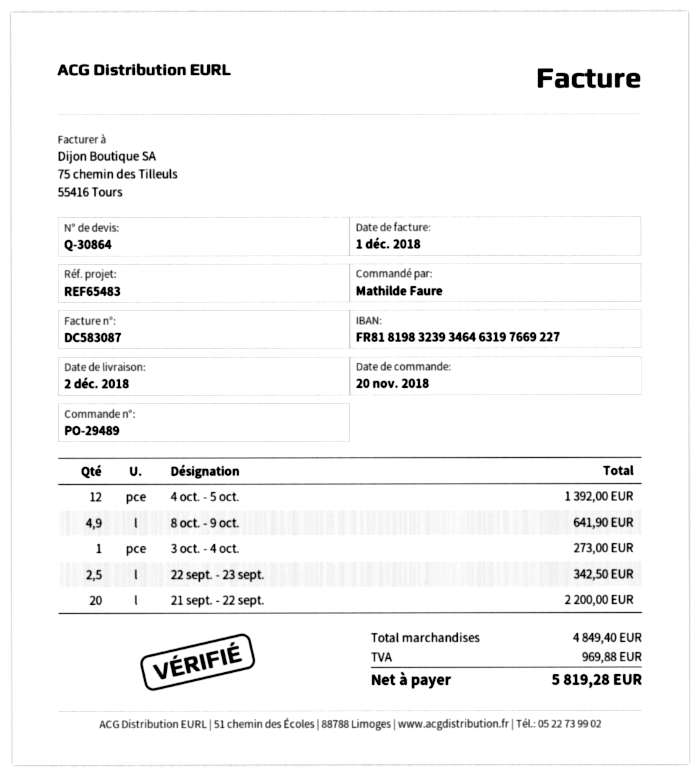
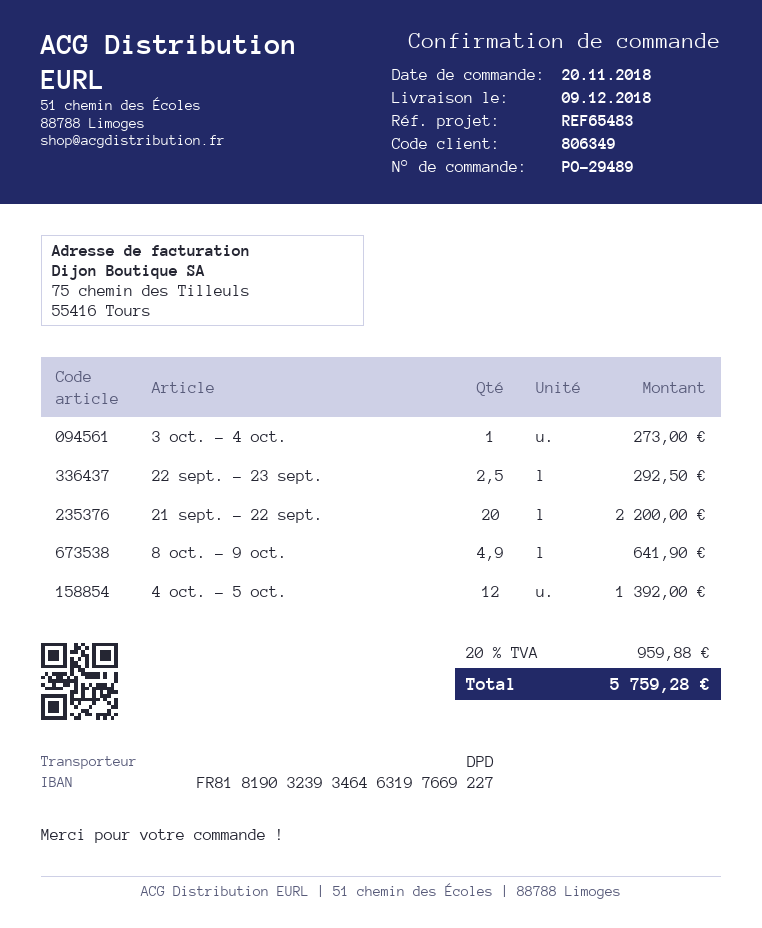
delivery date: 2018-12-02 -> 2018-12-09
bank account: FR8181983239346463197669227 -> FR8181903239346463197669227
22 sept. - 23 sept.: 2.5 for 342.50 -> 2.5 for 292.50
tax: 969.88 -> 959.88
total: 5819.28 -> 5759.28

